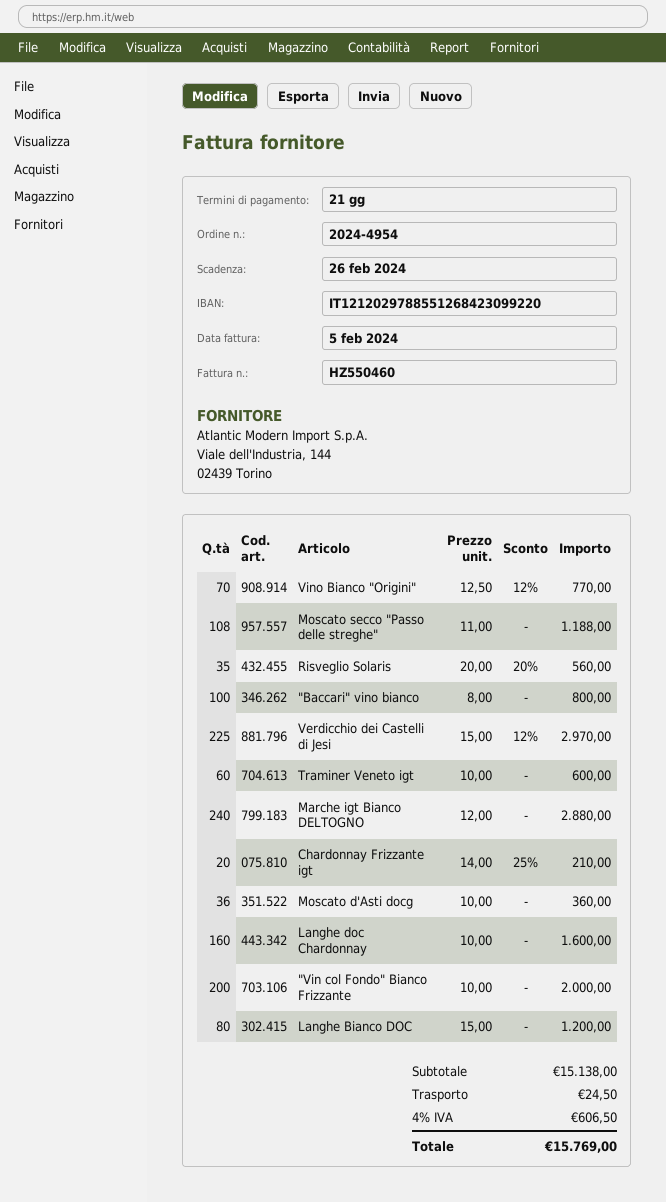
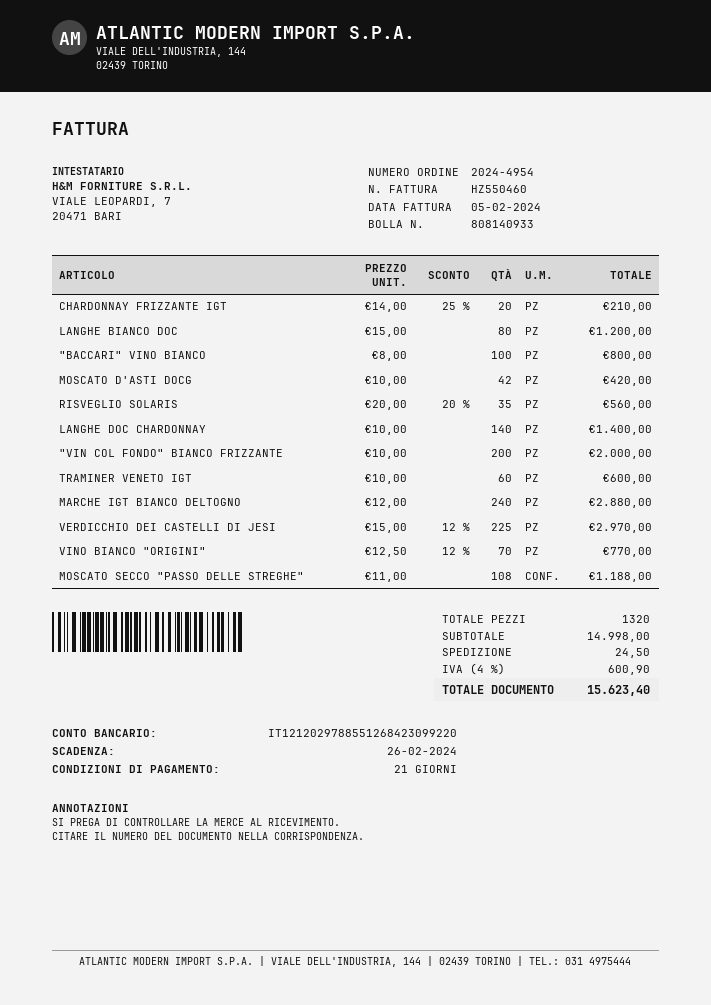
Moscato d'Asti docg: 36 x 10.00 = 360.00 -> 42 x 10.00 = 420.00
Langhe doc Chardonnay: 160 x 10.00 = 1600.00 -> 140 x 10.00 = 1400.00
subtotal: 15138.00 -> 14998.00
tax: 4% = 606.50 -> 4% = 600.90
total: 15769.00 -> 15623.40

